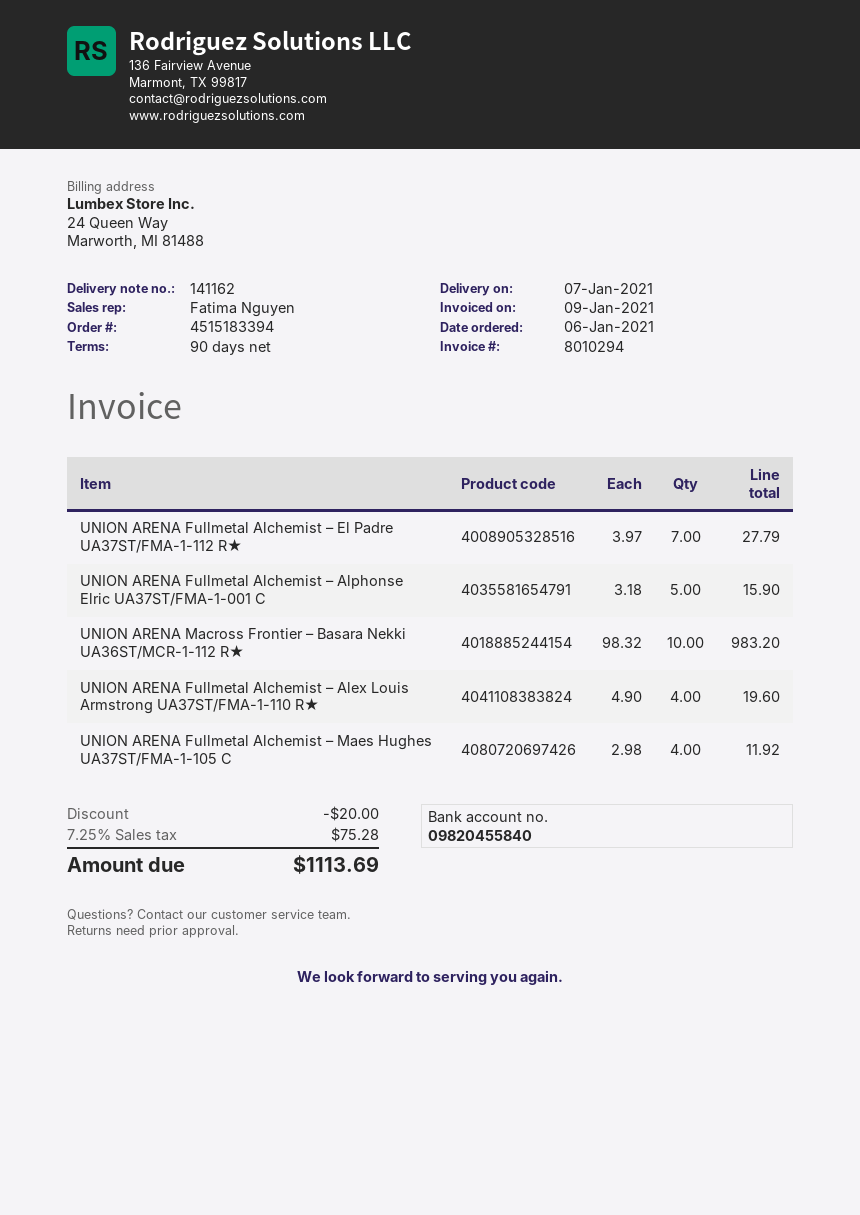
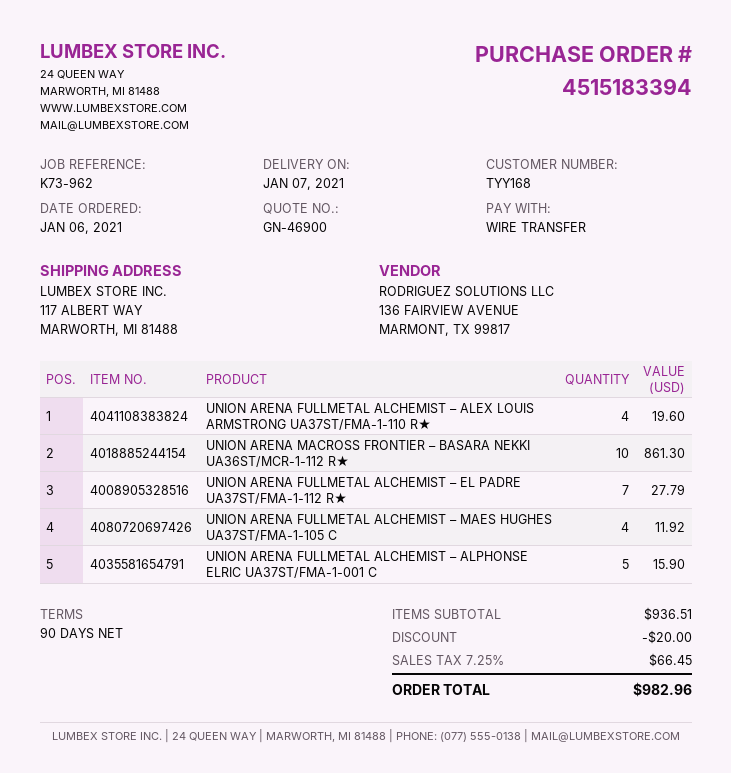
UNION ARENA Macross Frontier – Basara Nekki UA36ST/MCR-1-112 R★: 10 for 983.20 -> 10 for 861.30
tax: 7.25% = 75.28 -> 7.25% = 66.45
total: 1113.69 -> 982.96

